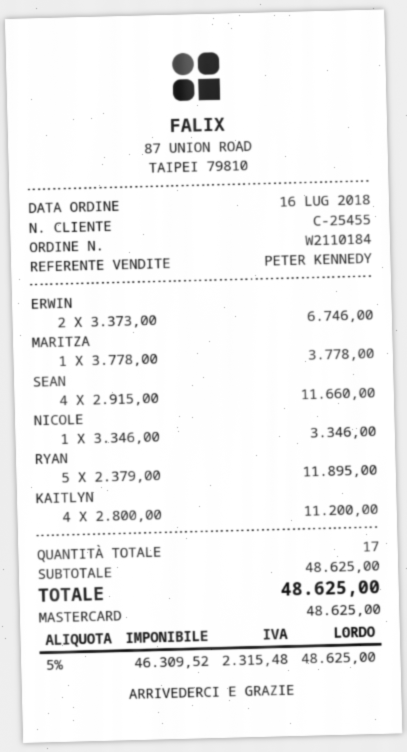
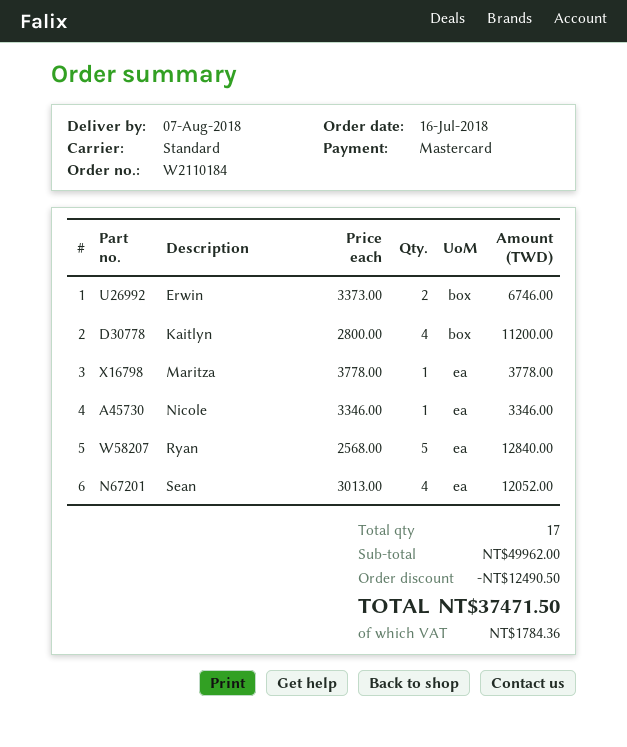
SEAN: 4 x 2915.00 = 11660.00 -> 4 x 3013.00 = 12052.00
RYAN: 5 x 2379.00 = 11895.00 -> 5 x 2568.00 = 12840.00
subtotal: 48625.00 -> 49962.00
discount: none -> 12490.50
tax: 2315.48 -> 1784.36
total: 48625.00 -> 37471.50

